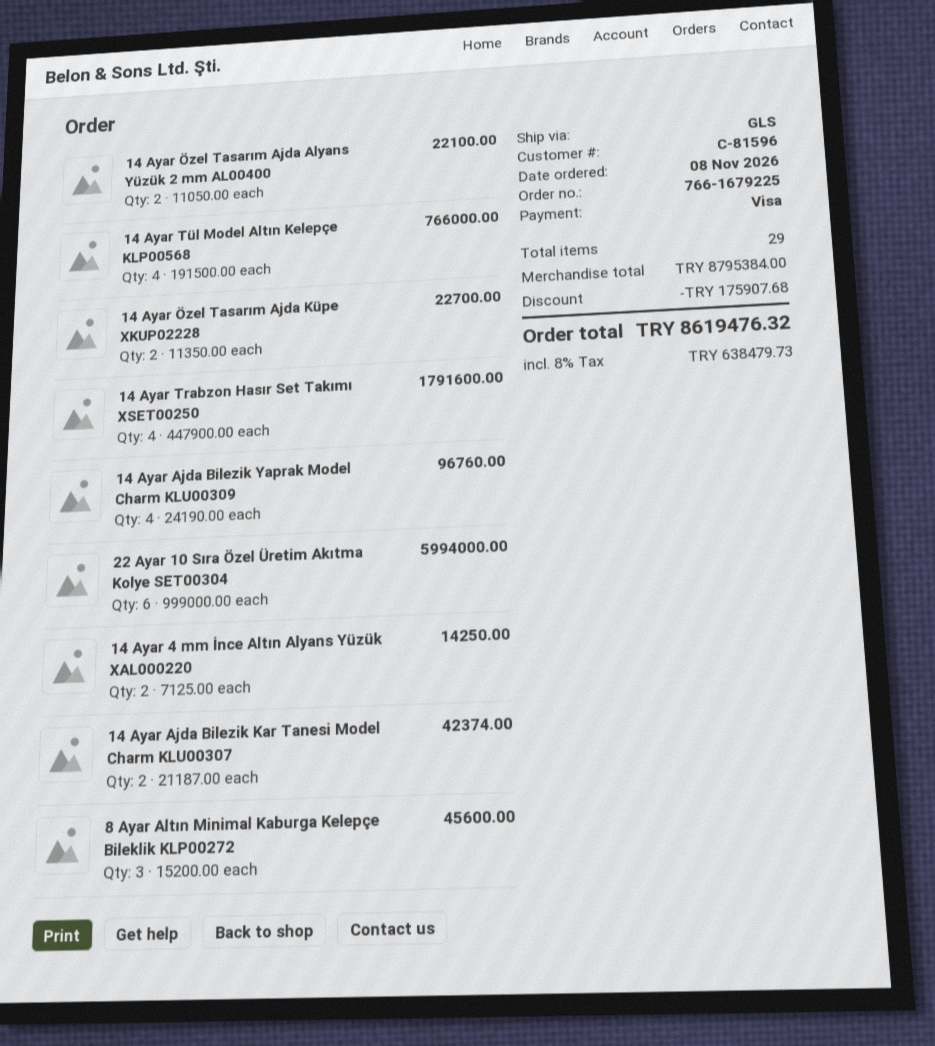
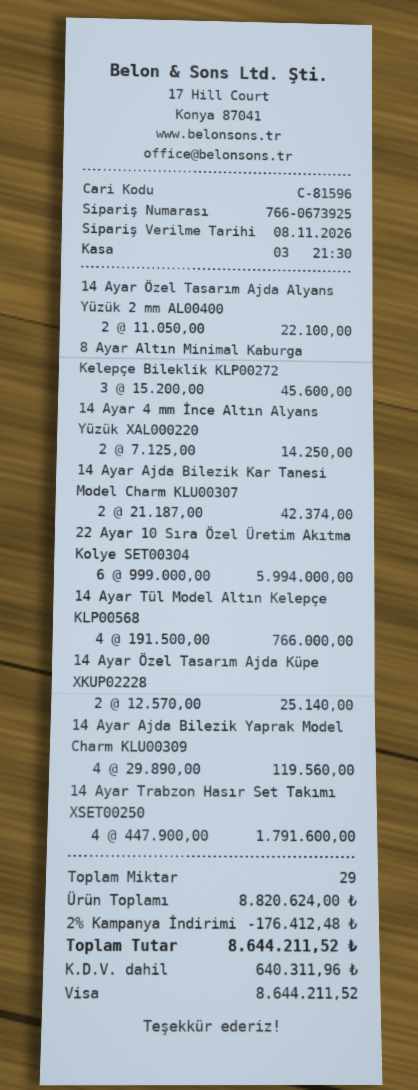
order number: 766-1679225 -> 766-0673925
14 Ayar Özel Tasarım Ajda Küpe XKUP02228: 2 x 11350.00 = 22700.00 -> 2 x 12570.00 = 25140.00
14 Ayar Ajda Bilezik Yaprak Model Charm KLU00309: 4 x 24190.00 = 96760.00 -> 4 x 29890.00 = 119560.00
subtotal: 8795384.00 -> 8820624.00
discount: 175907.68 -> 176412.48
tax: 638479.73 -> 640311.96
total: 8619476.32 -> 8644211.52

